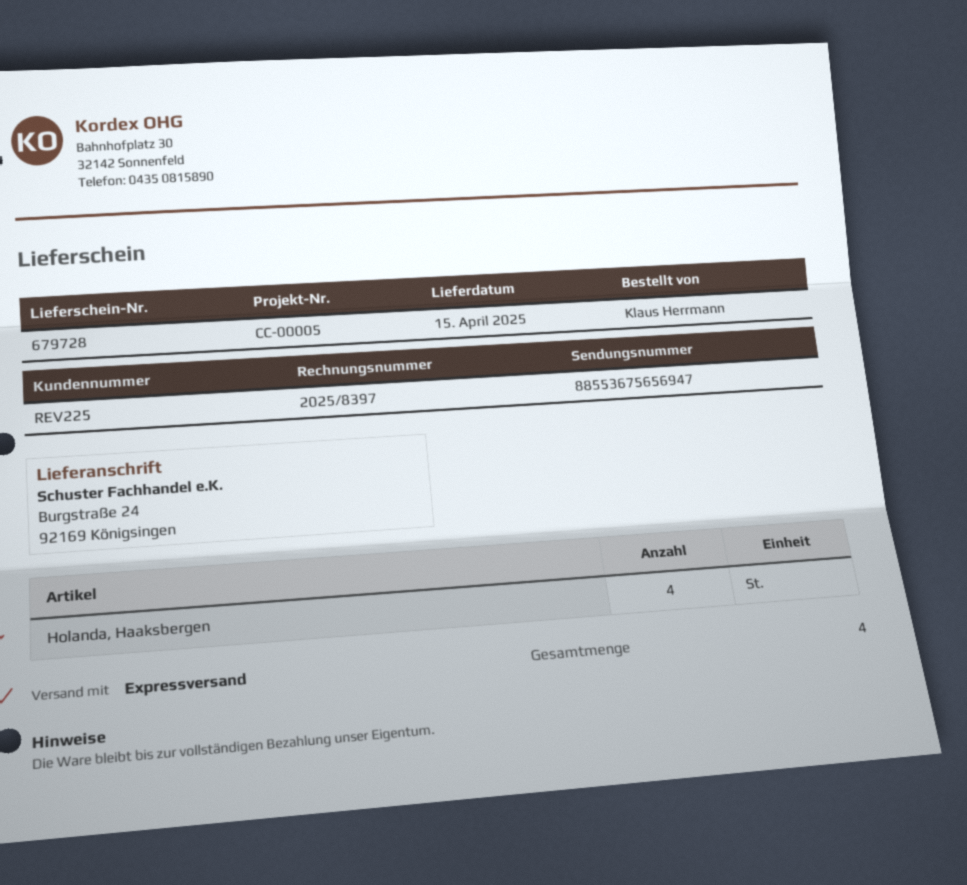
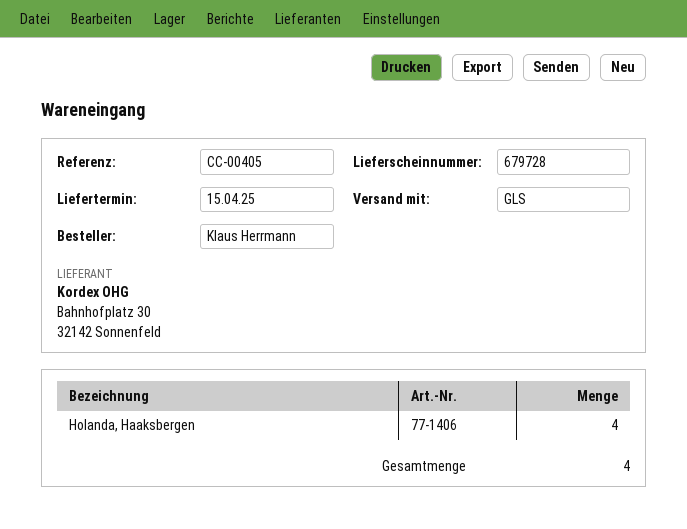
reference: CC-00005 -> CC-00405
shipping method: express -> GLS

